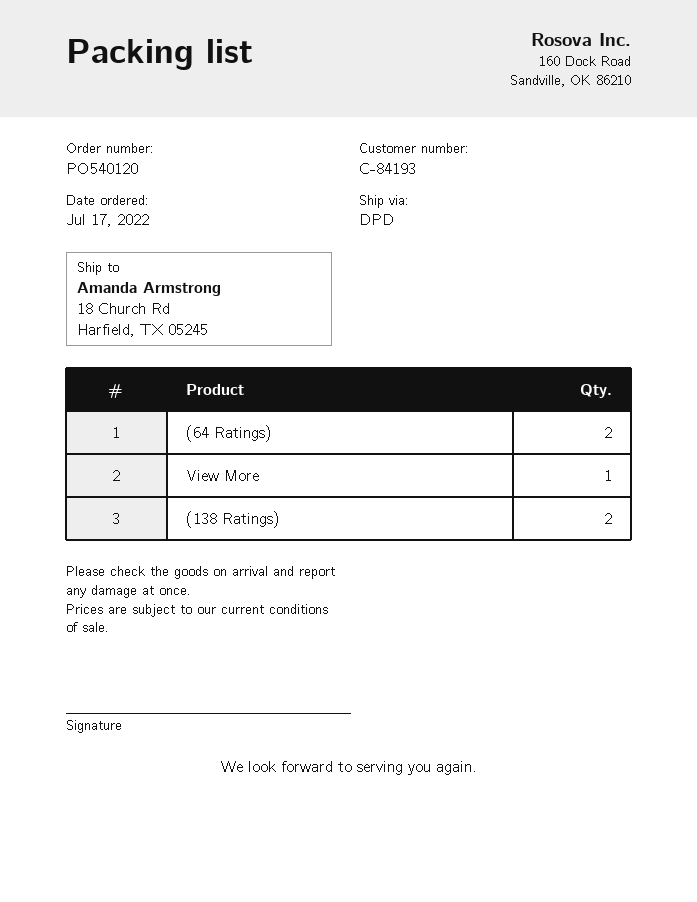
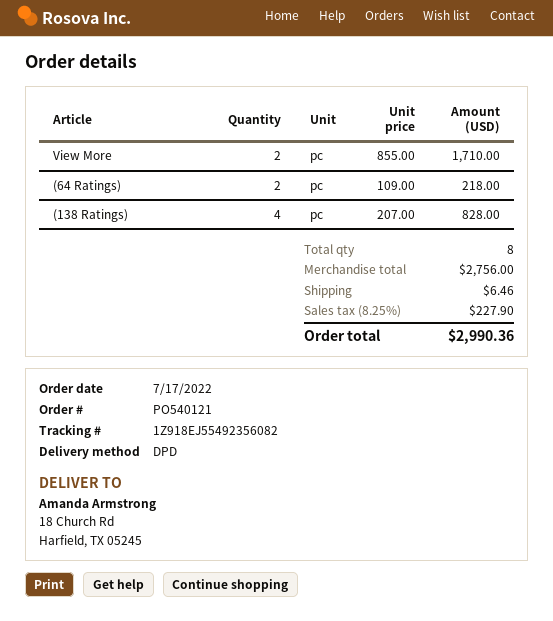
order number: PO540120 -> PO540121
View More: 1 -> 2
(138 Ratings): 2 -> 4

